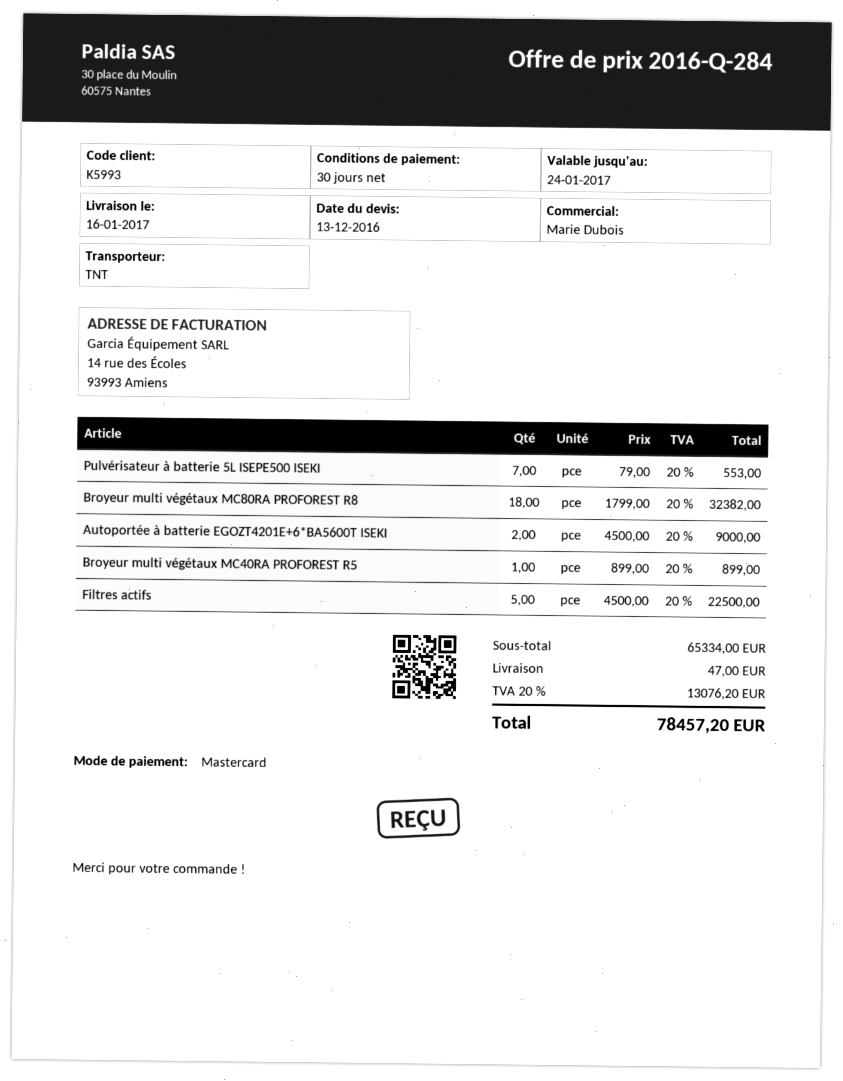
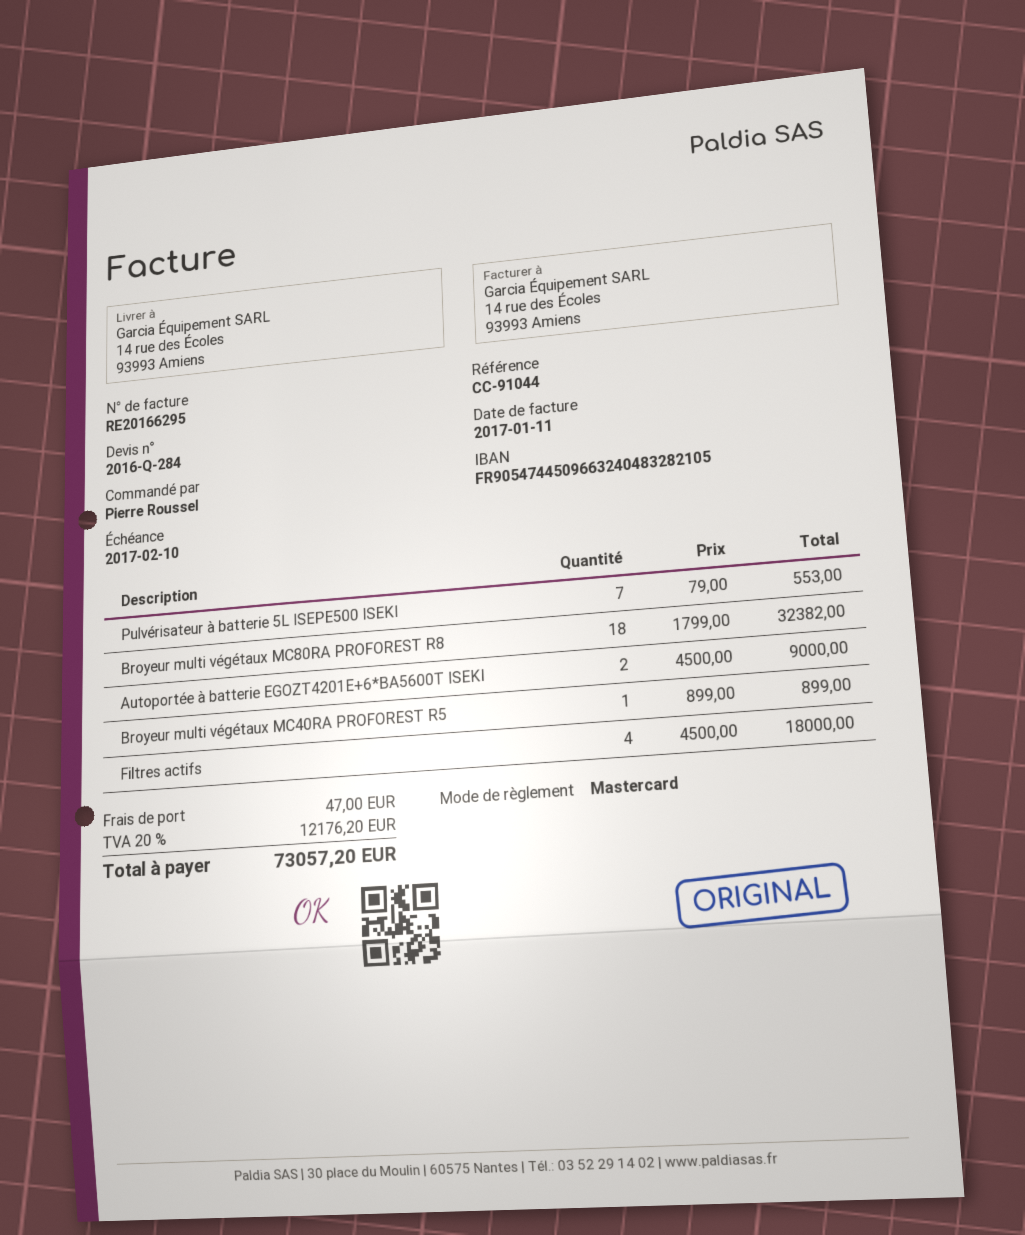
Filtres actifs: 5 x 4500.00 = 22500.00 -> 4 x 4500.00 = 18000.00
tax: 20% = 13076.20 -> 20% = 12176.20
total: 78457.20 -> 73057.20

